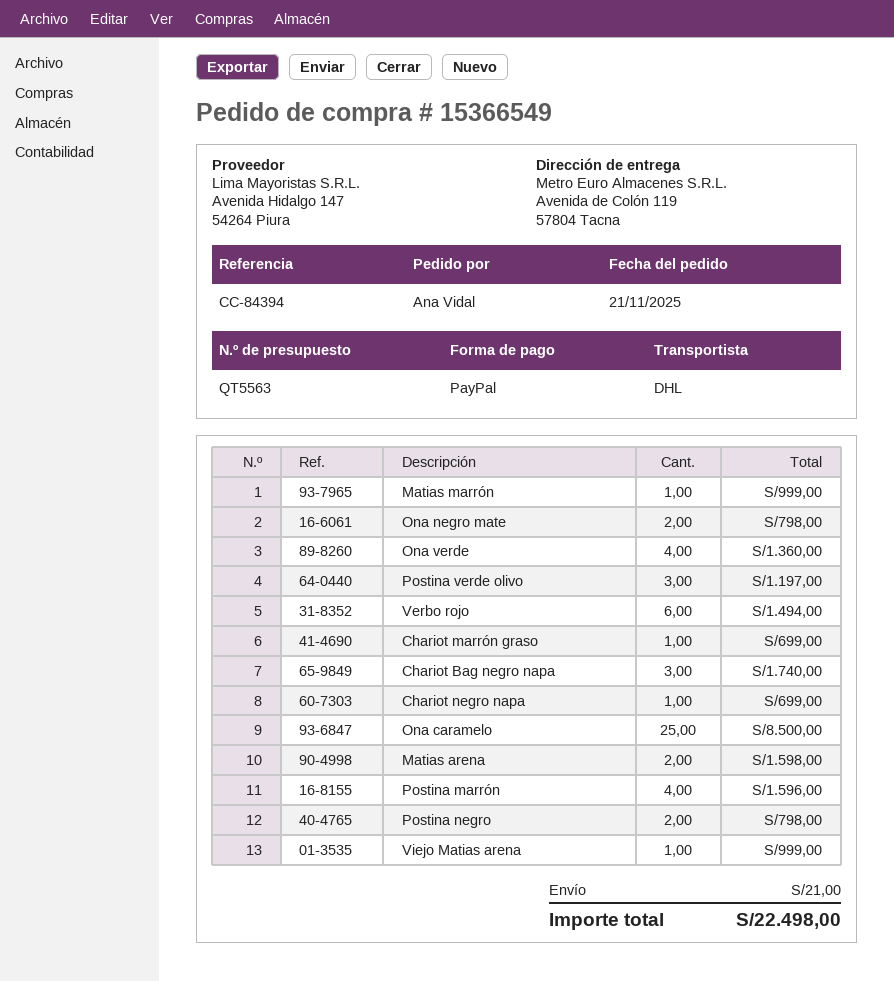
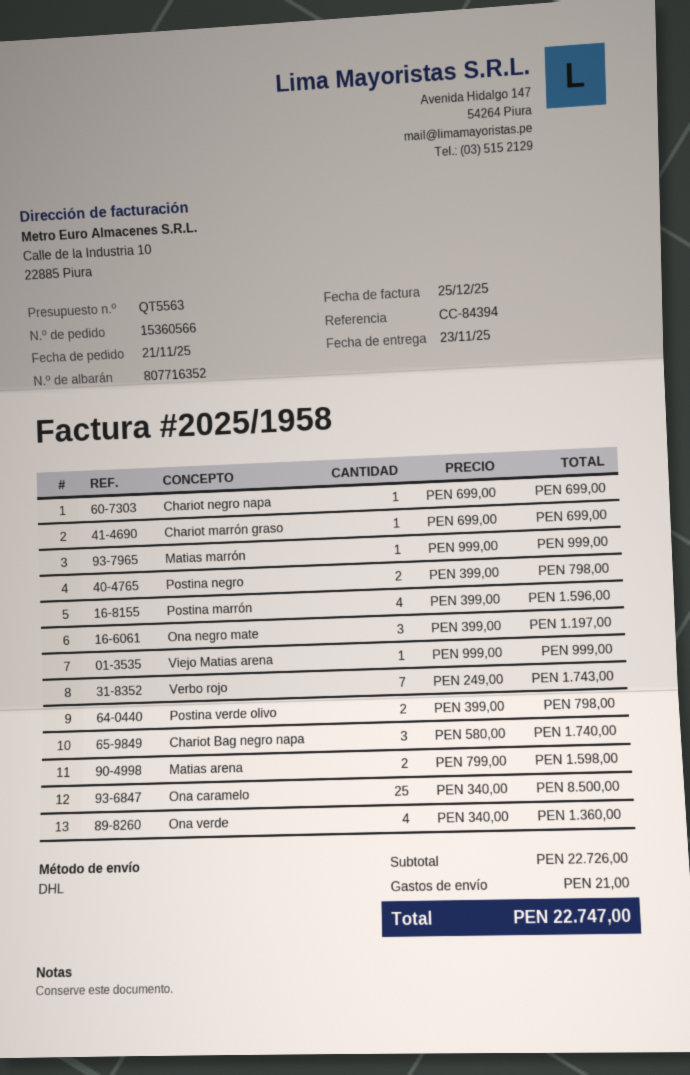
order number: 15366549 -> 15360566
Ona negro mate: 2 for 798.00 -> 3 for 1197.00
Postina verde olivo: 3 for 1197.00 -> 2 for 798.00
Verbo rojo: 6 for 1494.00 -> 7 for 1743.00
total: 22498.00 -> 22747.00

